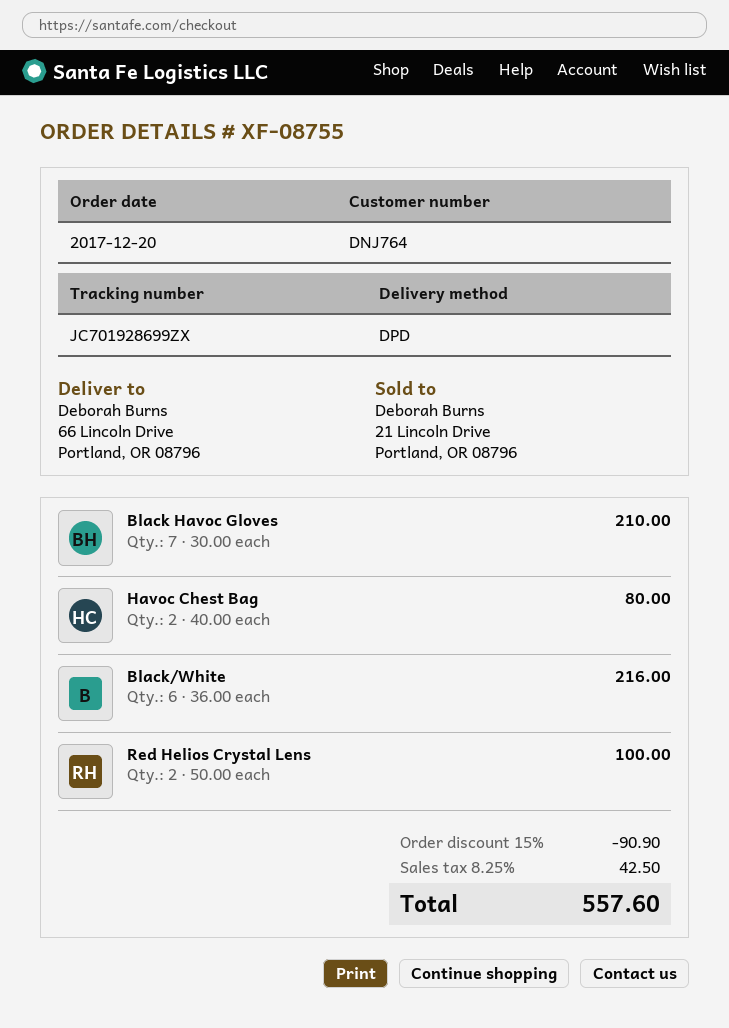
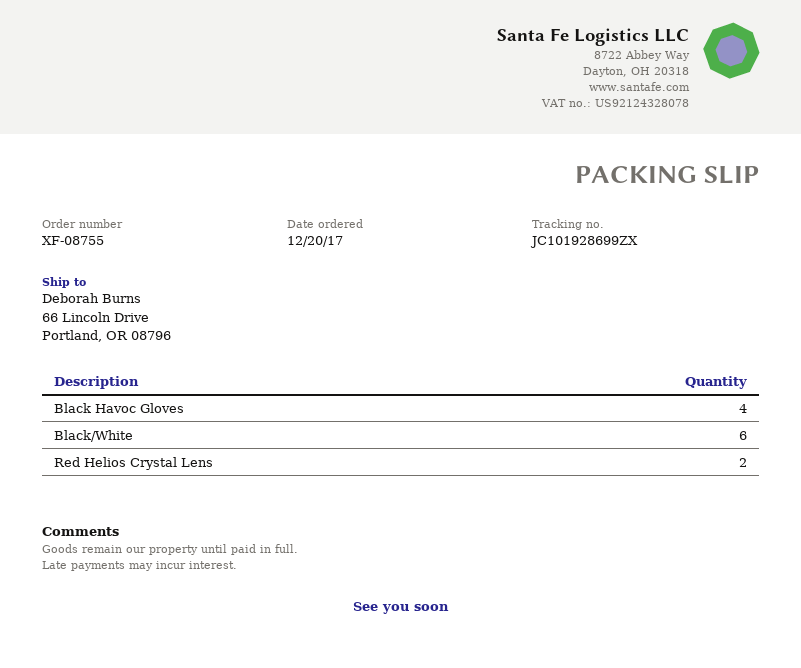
tracking number: JC701928699ZX -> JC101928699ZX
Black Havoc Gloves: 7 -> 4
Havoc Chest Bag: 2 -> none

